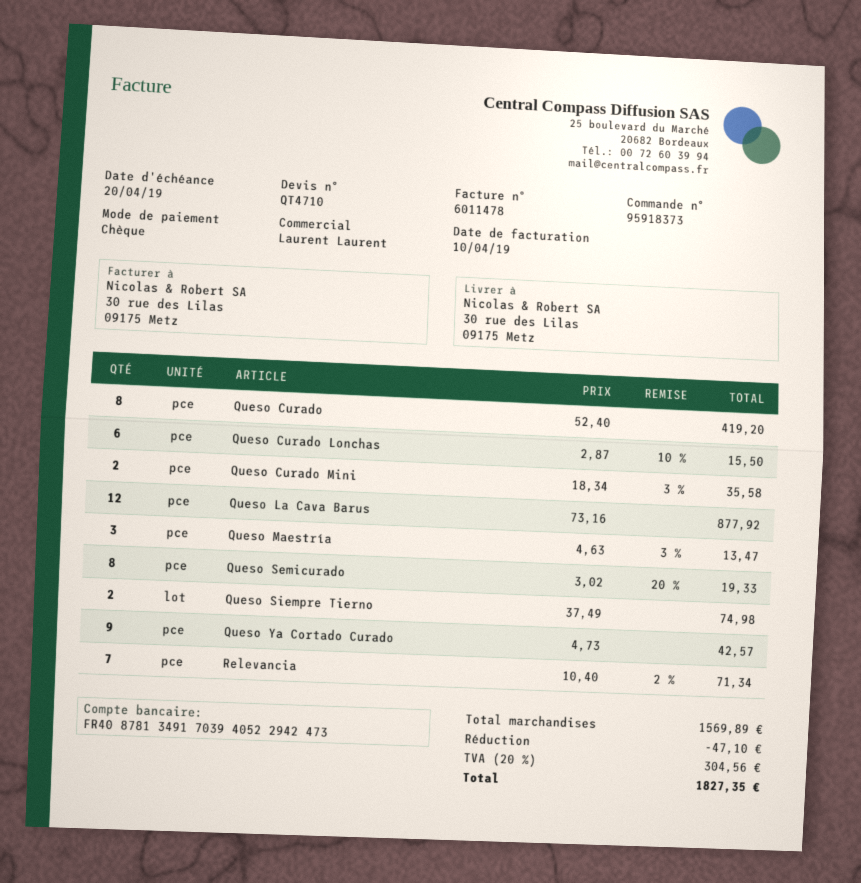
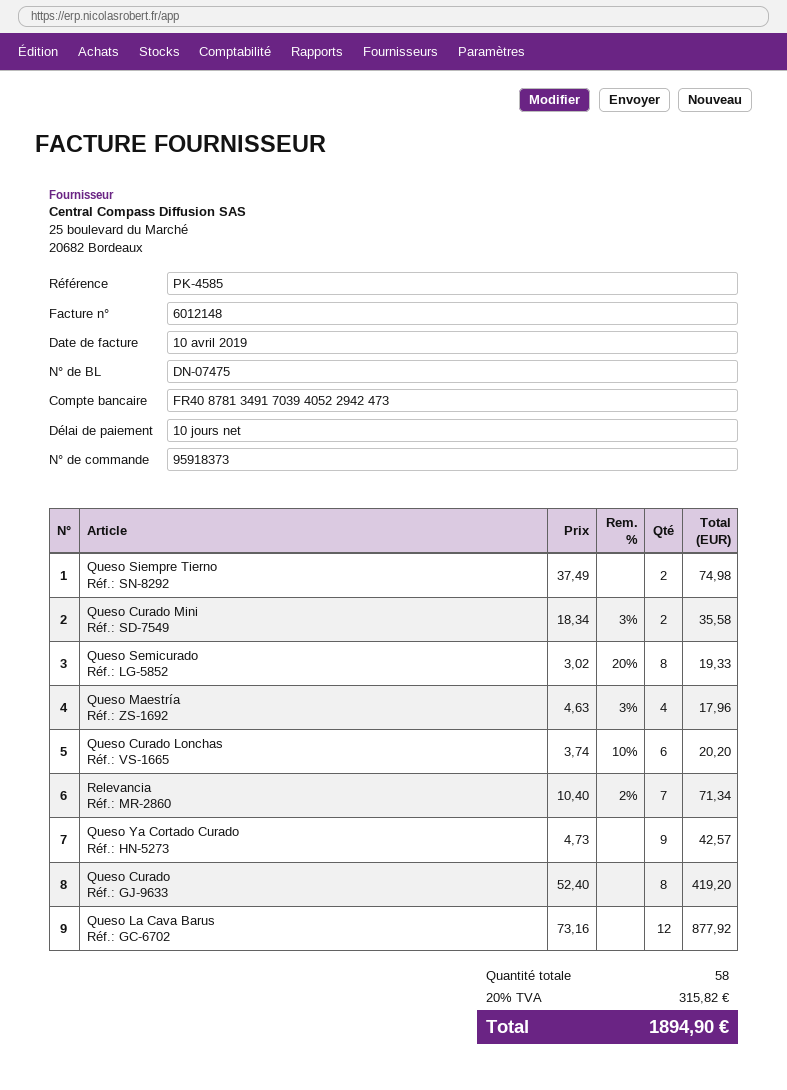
invoice number: 6011478 -> 6012148
Queso Curado Lonchas: 6 x 2.87 - 10% = 15.50 -> 6 x 3.74 - 10% = 20.20
Queso Maestría: 3 x 4.63 - 3% = 13.47 -> 4 x 4.63 - 3% = 17.96
discount: 47.10 -> none
tax: 20% = 304.56 -> 20% = 315.82
total: 1827.35 -> 1894.90

